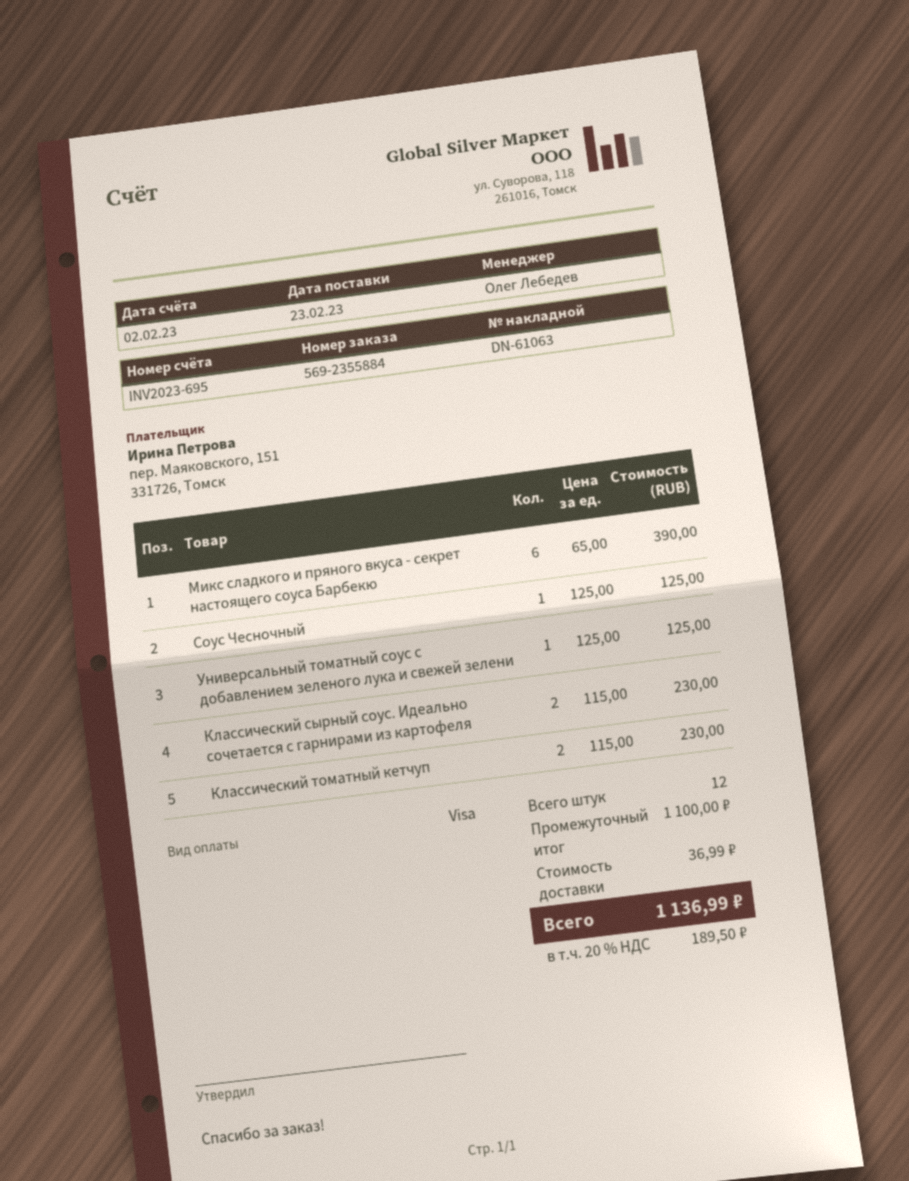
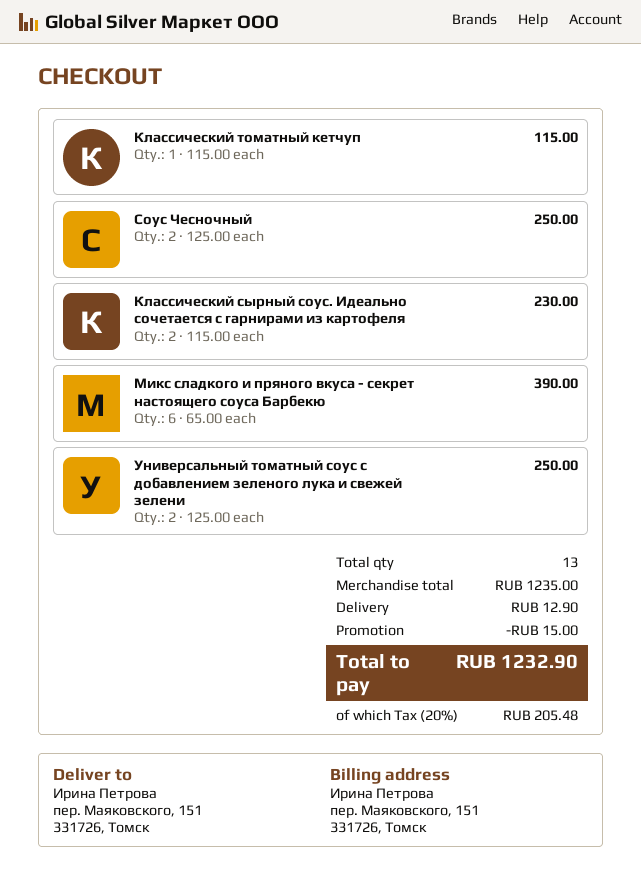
Соус Чесночный: 1 x 125.00 = 125.00 -> 2 x 125.00 = 250.00
Универсальный томатный соус с добавлением зеленого лука и свежей зелени: 1 x 125.00 = 125.00 -> 2 x 125.00 = 250.00
Классический томатный кетчуп: 2 x 115.00 = 230.00 -> 1 x 115.00 = 115.00
total quantity: 12 -> 13
subtotal: 1100.00 -> 1235.00
discount: none -> 15.00
shipping: 36.99 -> 12.90
tax: 20% = 189.50 -> 20% = 205.48
total: 1136.99 -> 1232.90

